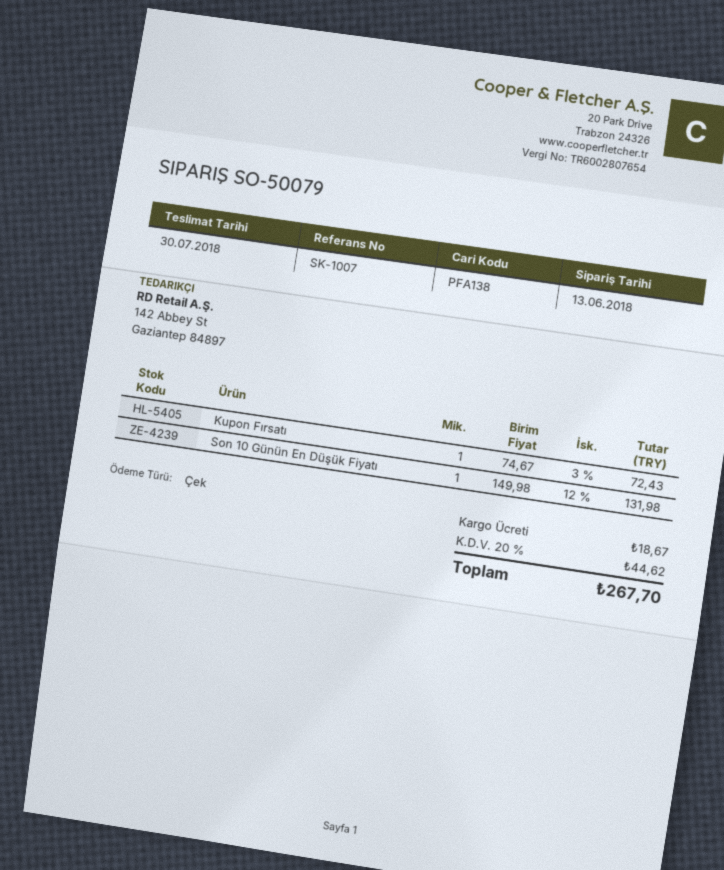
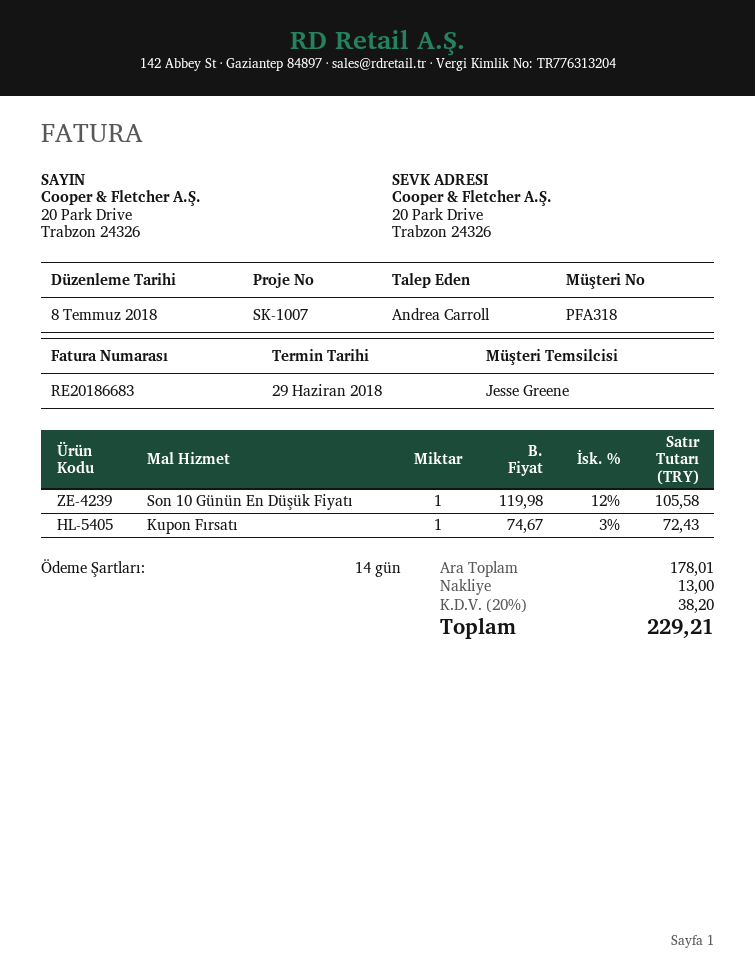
delivery date: 2018-07-30 -> 2018-06-29
customer number: PFA138 -> PFA318
Son 10 Günün En Düşük Fiyatı: 1 x 149.98 - 12% = 131.98 -> 1 x 119.98 - 12% = 105.58
shipping: 18.67 -> 13.00
tax: 20% = 44.62 -> 20% = 38.20
total: 267.70 -> 229.21

